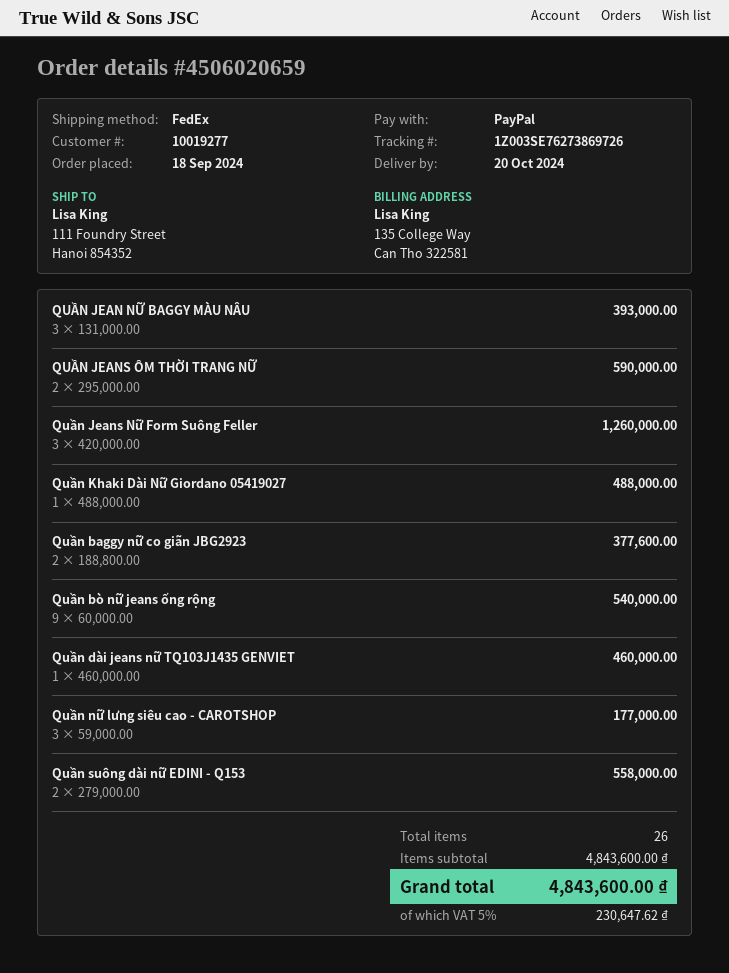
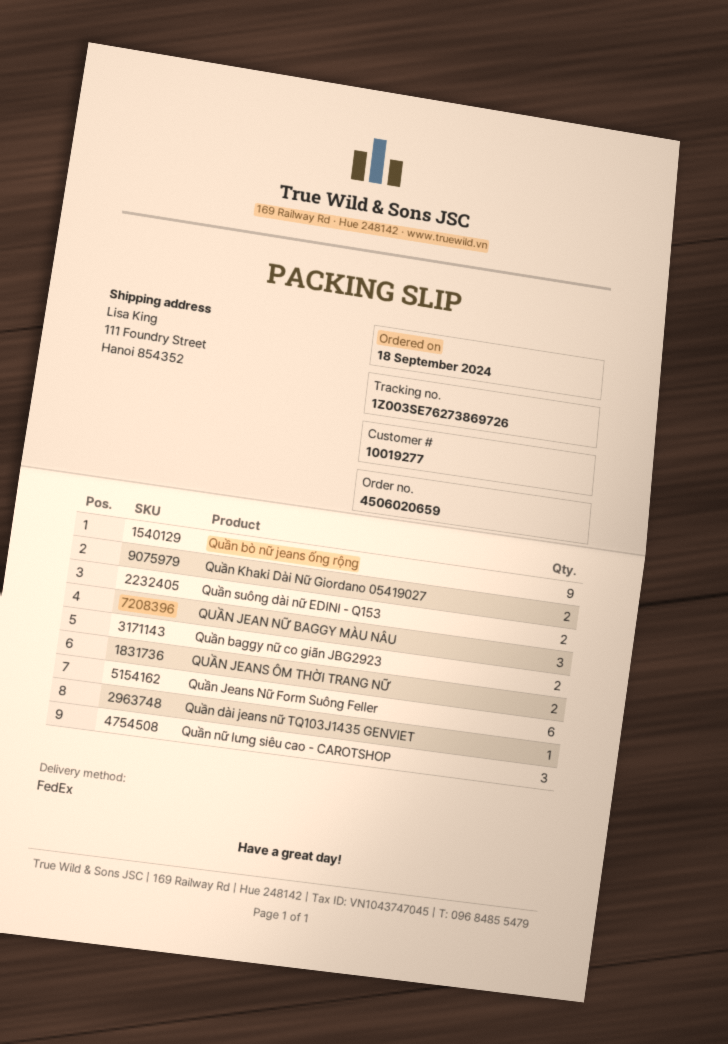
Quần Jeans Nữ Form Suông Feller: 3 -> 6
Quần Khaki Dài Nữ Giordano 05419027: 1 -> 2

